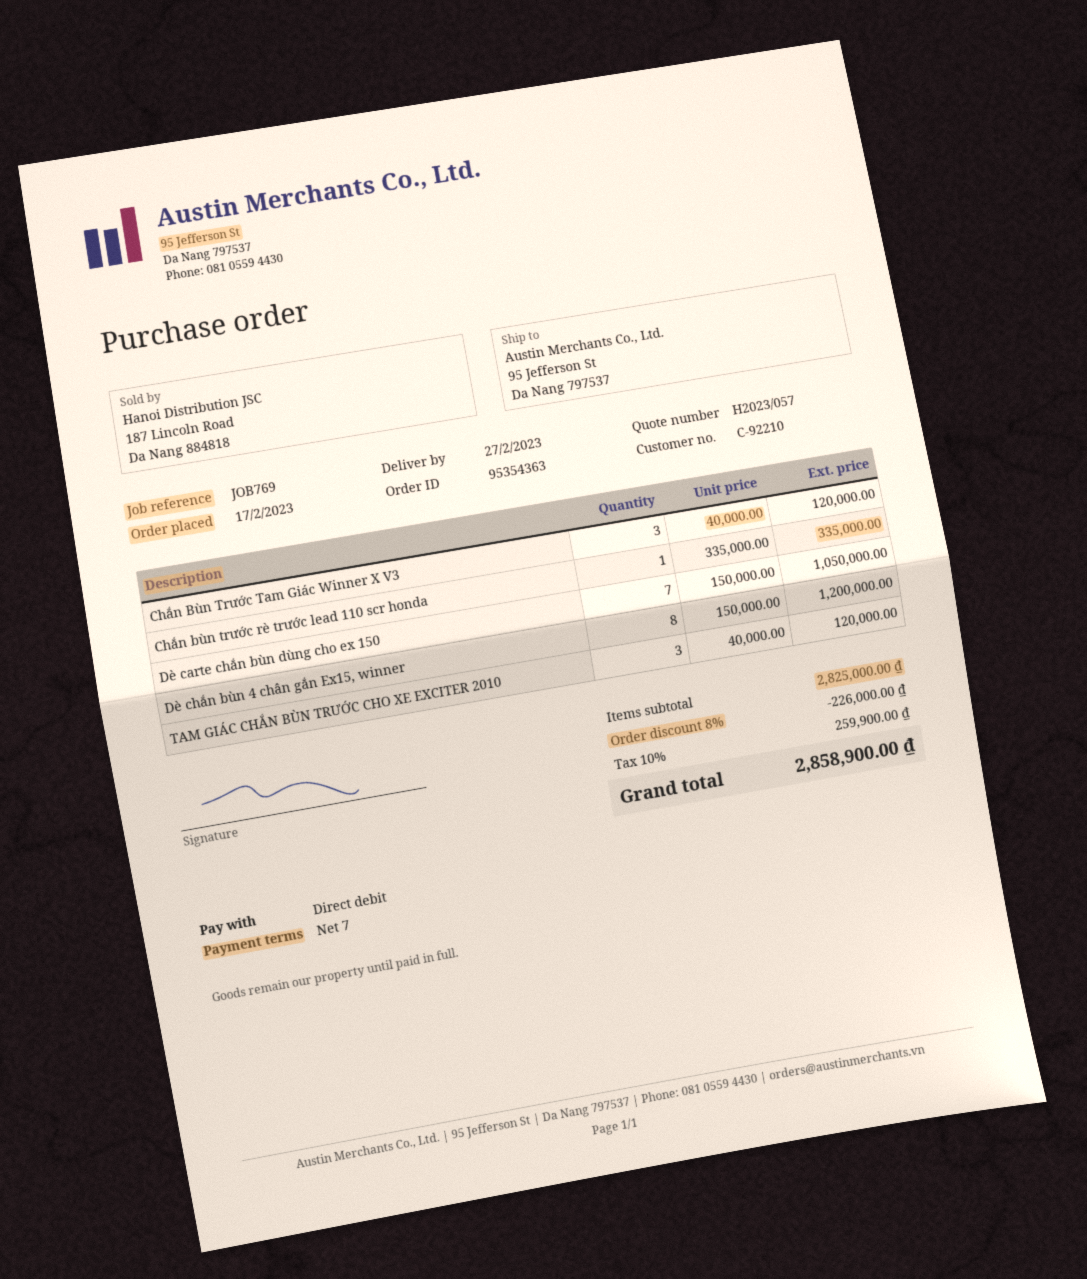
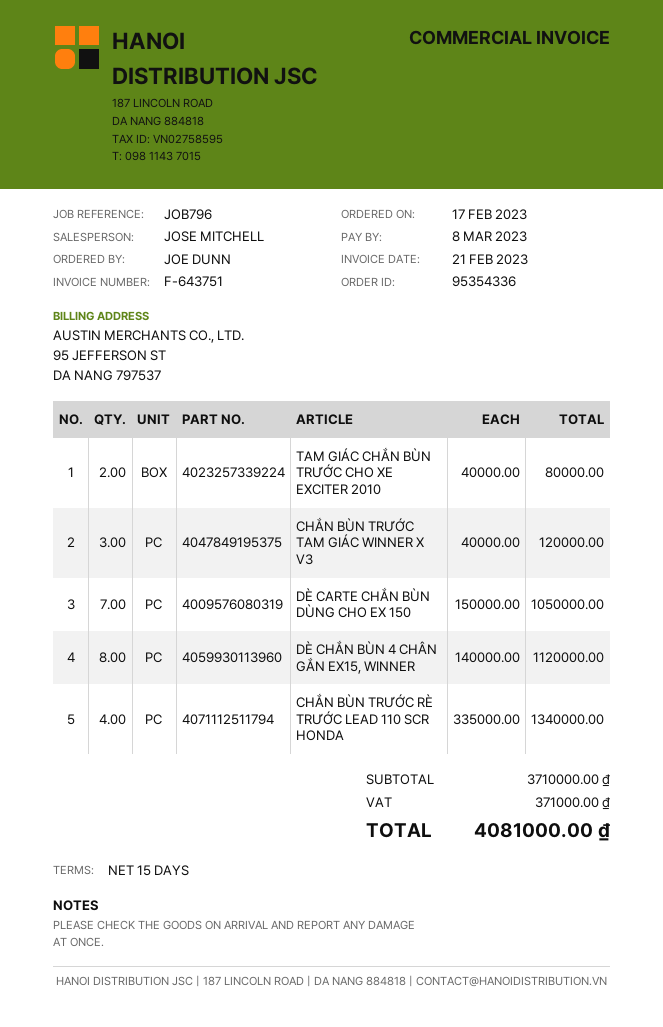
order number: 95354363 -> 95354336
payment terms: 7 days -> 15 days
reference: JOB769 -> JOB796
Chắn bùn trước rè trước lead 110 scr honda: 1 x 335000.00 = 335000.00 -> 4 x 335000.00 = 1340000.00
Dè chắn bùn 4 chân gắn Ex15, winner: 8 x 150000.00 = 1200000.00 -> 8 x 140000.00 = 1120000.00
TAM GIÁC CHẮN BÙN TRƯỚC CHO XE EXCITER 2010: 3 x 40000.00 = 120000.00 -> 2 x 40000.00 = 80000.00
subtotal: 2825000.00 -> 3710000.00
discount: 8% = 226000.00 -> none
tax: 259900.00 -> 371000.00
total: 2858900.00 -> 4081000.00

